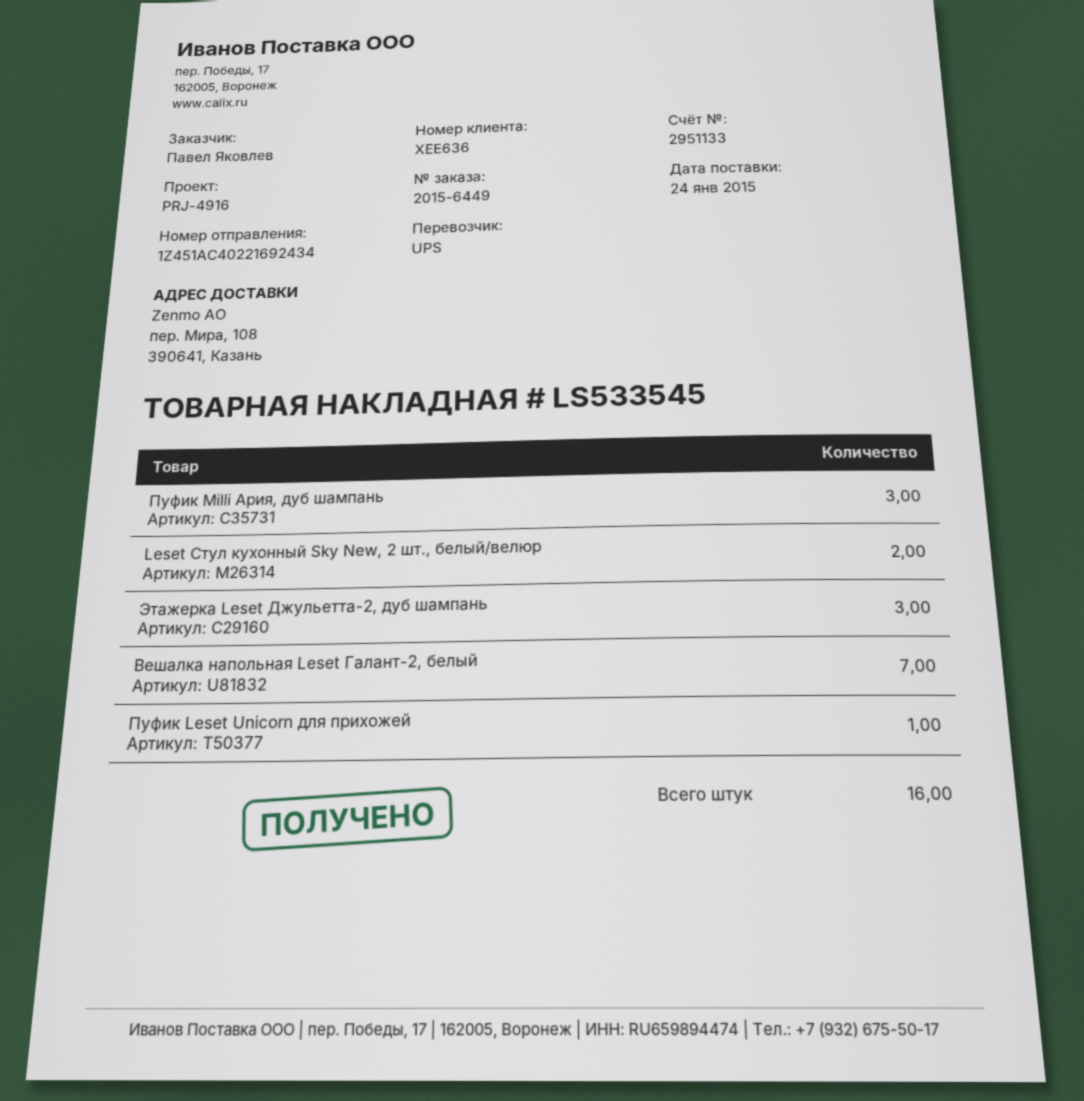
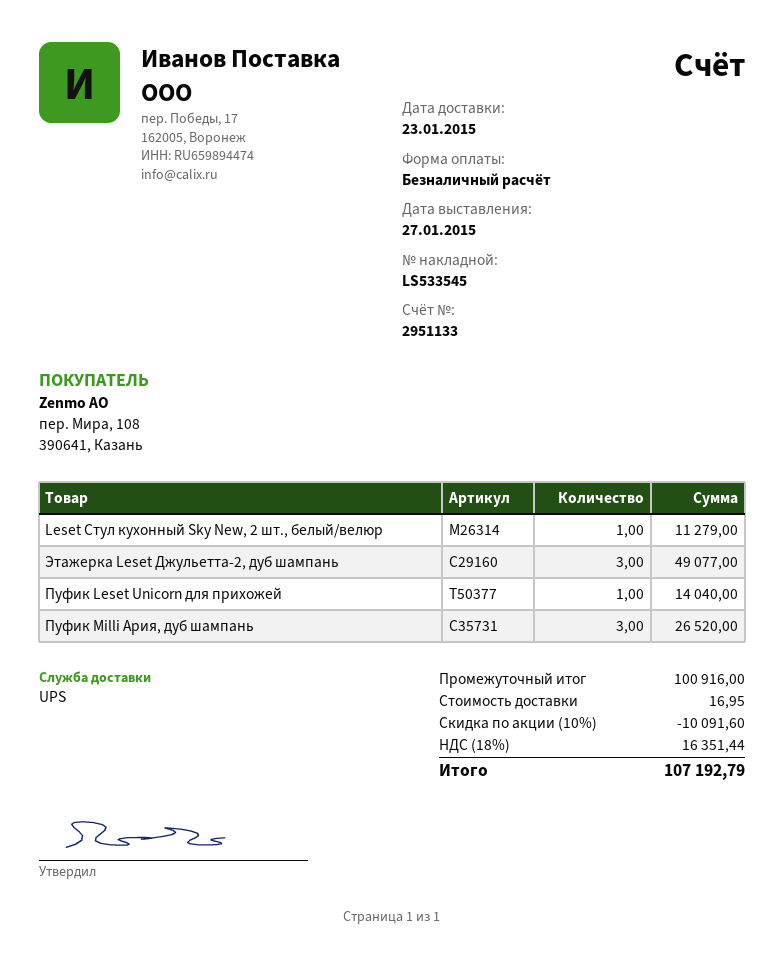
delivery date: 2015-01-24 -> 2015-01-23
Leset Стул кухонный Sky New, 2 шт., белый/велюр: 2 -> 1
Вешалка напольная Leset Галант-2, белый: 7 -> none

